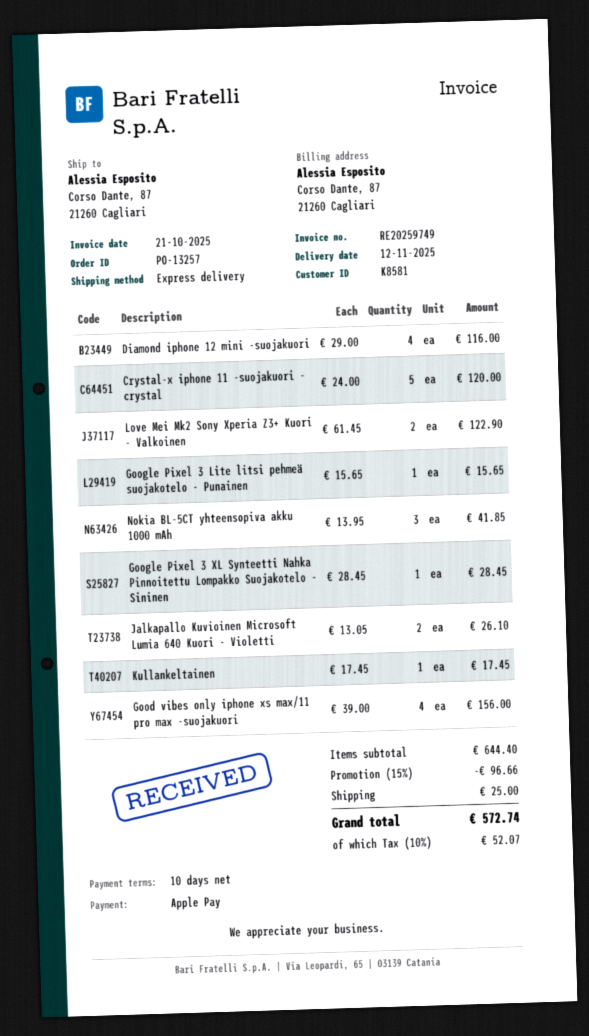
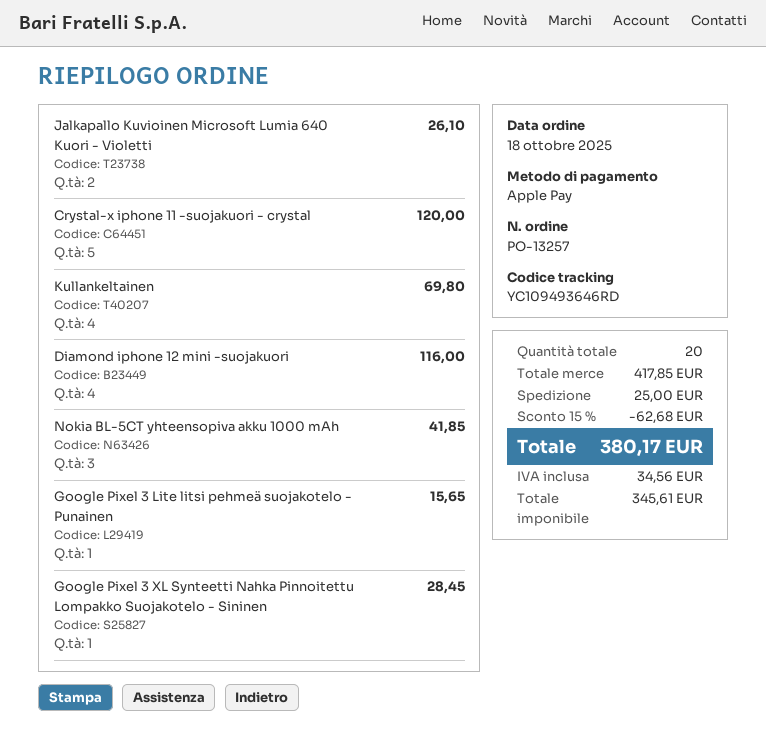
Love Mei Mk2 Sony Xperia Z3+ Kuori - Valkoinen: 2 for 122.90 -> none
Kullankeltainen: 1 for 17.45 -> 4 for 69.80
Good vibes only iphone xs max/11 pro max -suojakuori: 4 for 156.00 -> none
subtotal: 644.40 -> 417.85
discount: 15% = 96.66 -> 15% = 62.68
tax: 52.07 -> 34.56
total: 572.74 -> 380.17

